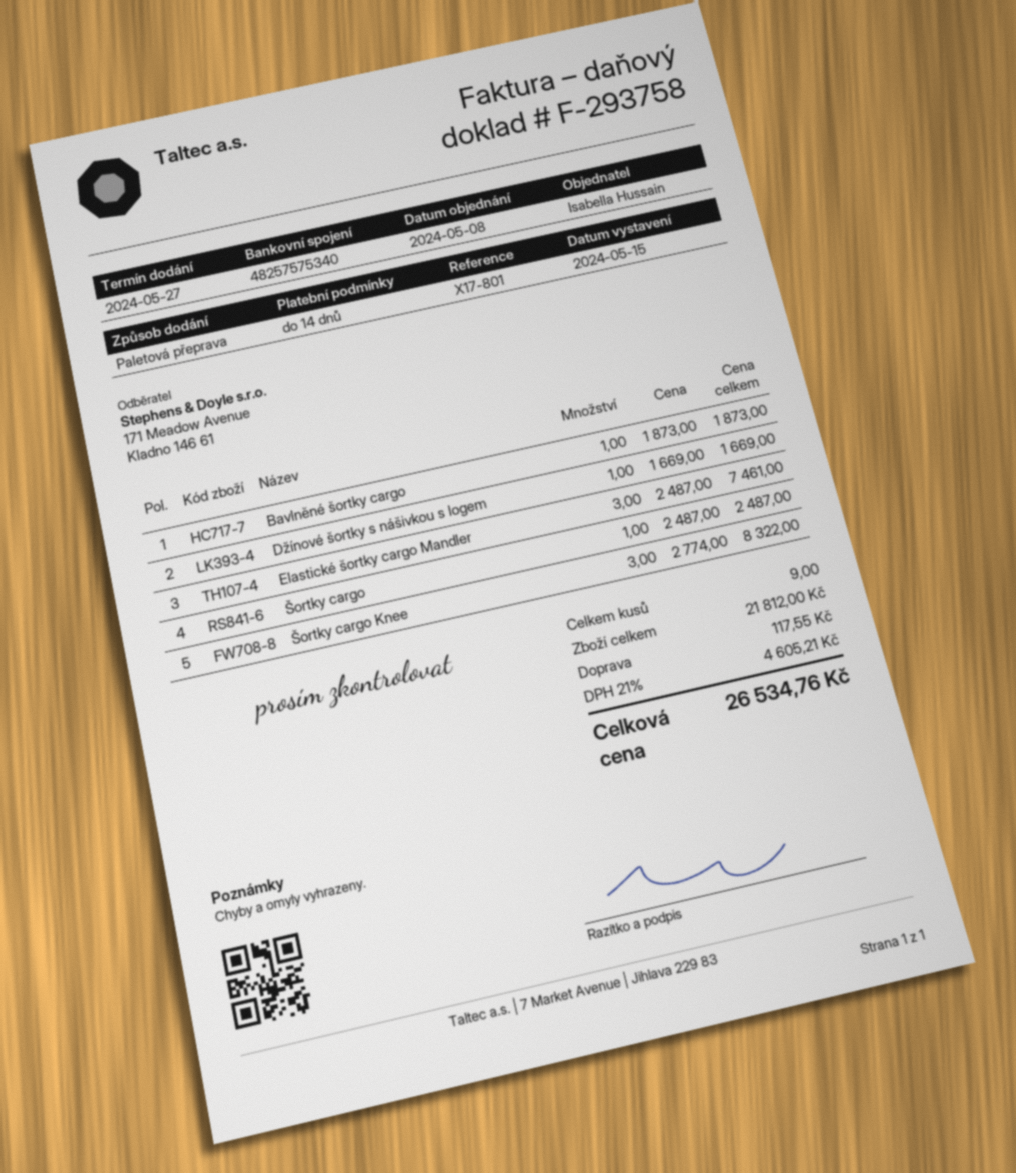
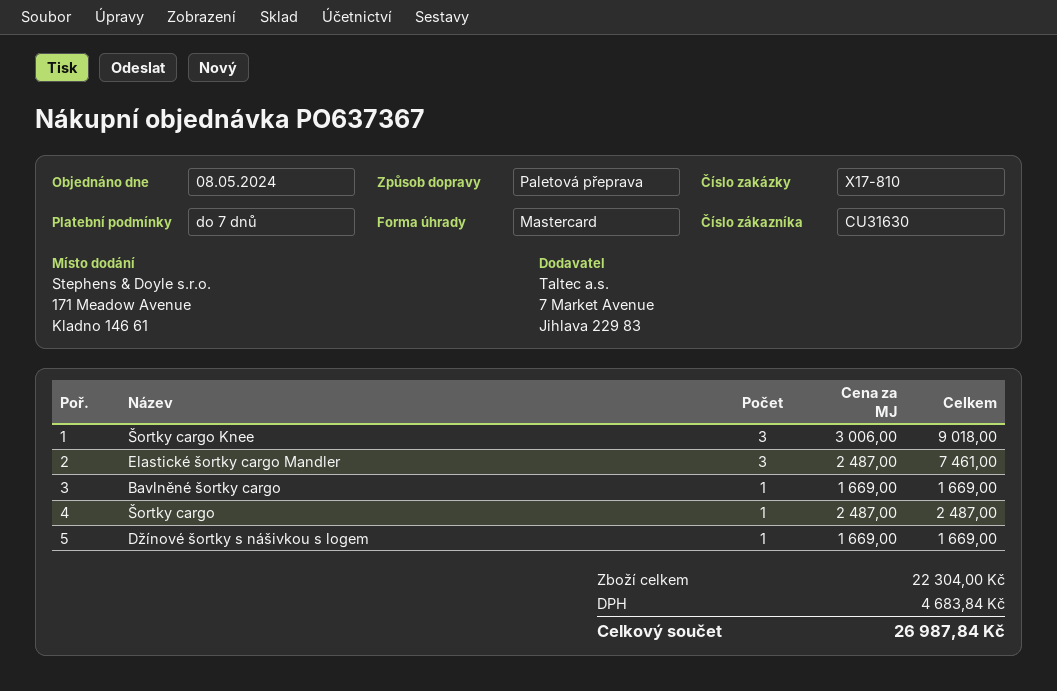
payment terms: 14 days -> 7 days
reference: X17-801 -> X17-810
Bavlněné šortky cargo: 1 x 1873.00 = 1873.00 -> 1 x 1669.00 = 1669.00
Šortky cargo Knee: 3 x 2774.00 = 8322.00 -> 3 x 3006.00 = 9018.00
subtotal: 21812.00 -> 22304.00
shipping: 117.55 -> none
tax: 4605.21 -> 4683.84
total: 26534.76 -> 26987.84

